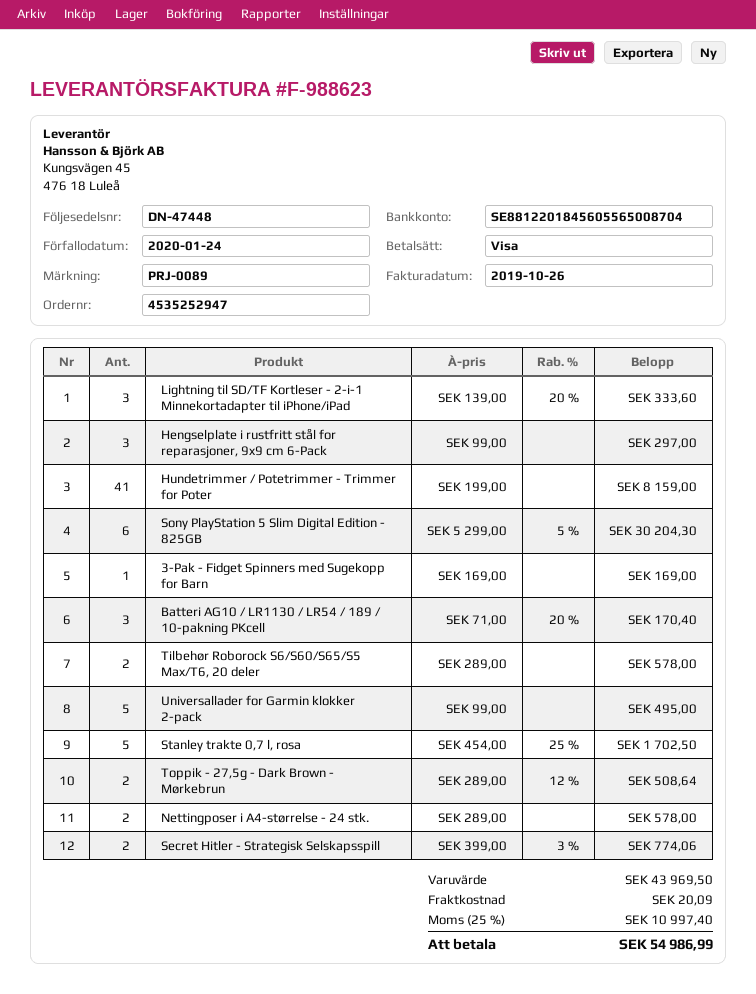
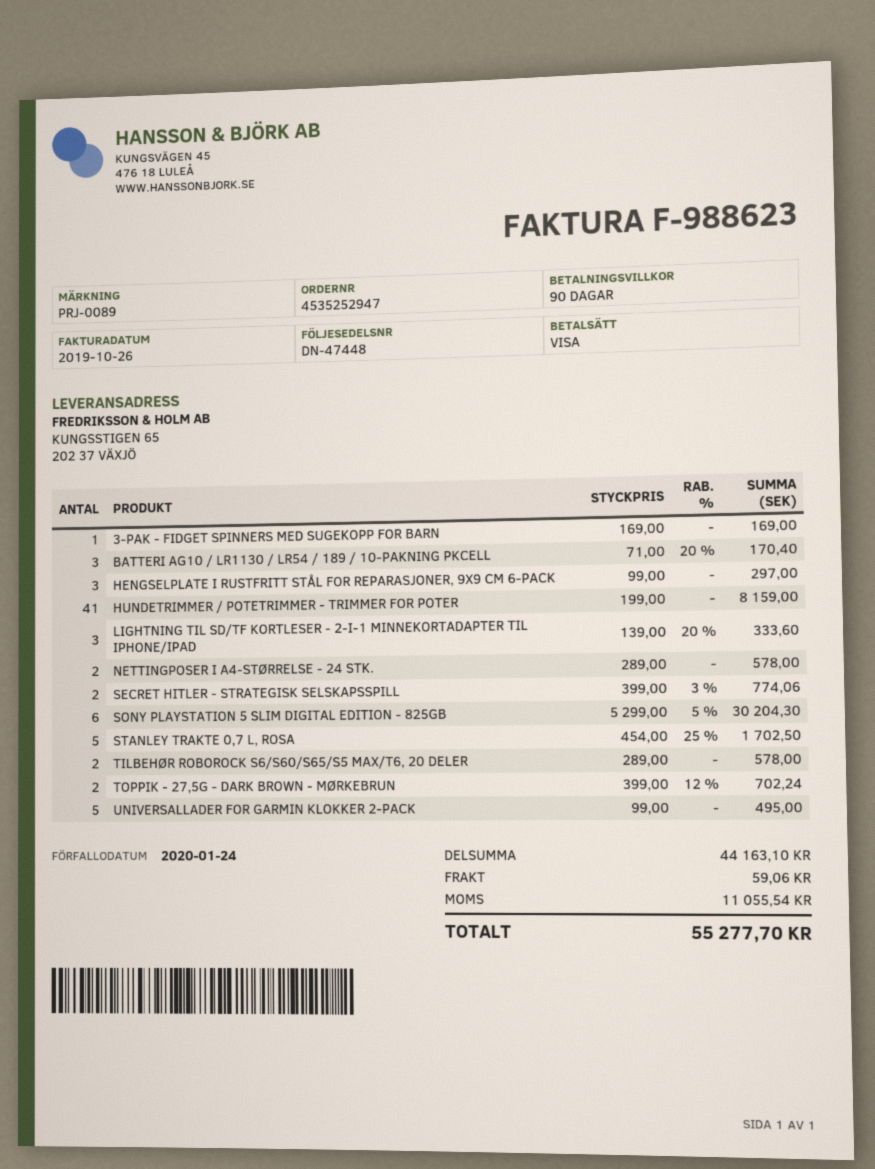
Toppik - 27,5g - Dark Brown - Mørkebrun: 2 x 289.00 - 12% = 508.64 -> 2 x 399.00 - 12% = 702.24
subtotal: 43969.50 -> 44163.10
shipping: 20.09 -> 59.06
tax: 10997.40 -> 11055.54
total: 54986.99 -> 55277.70

